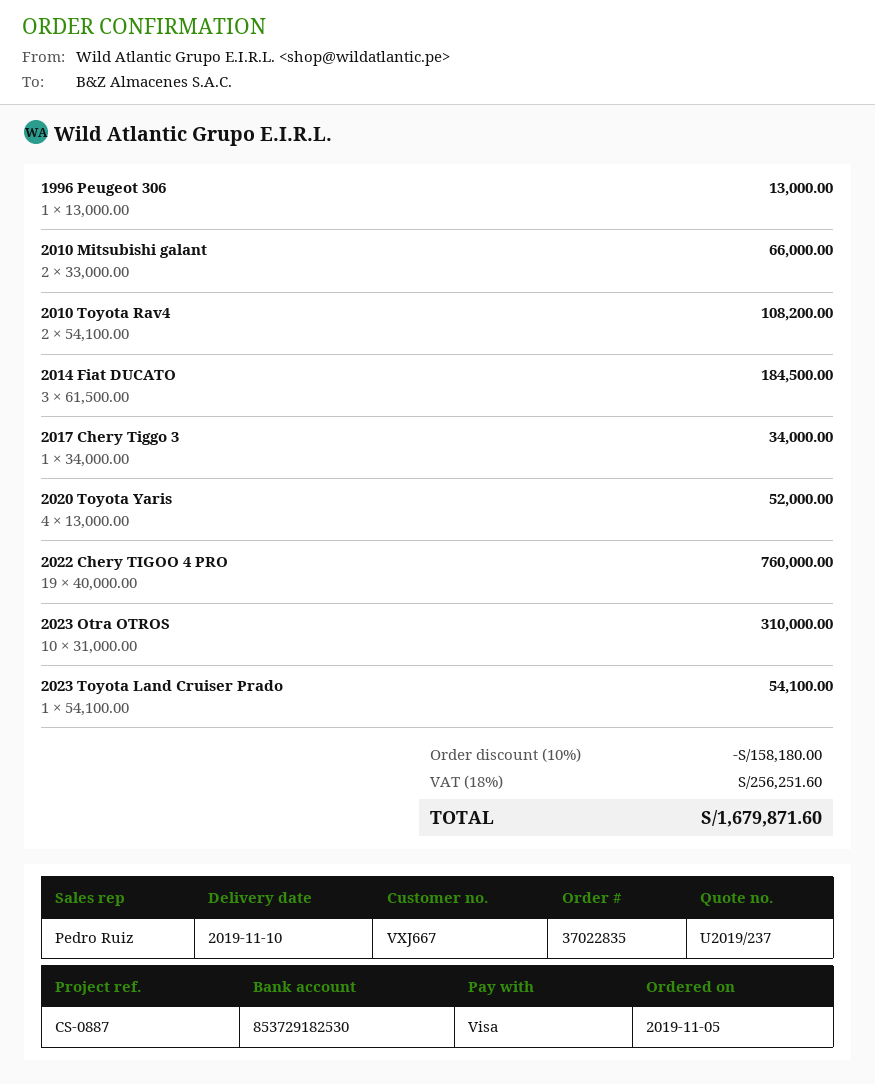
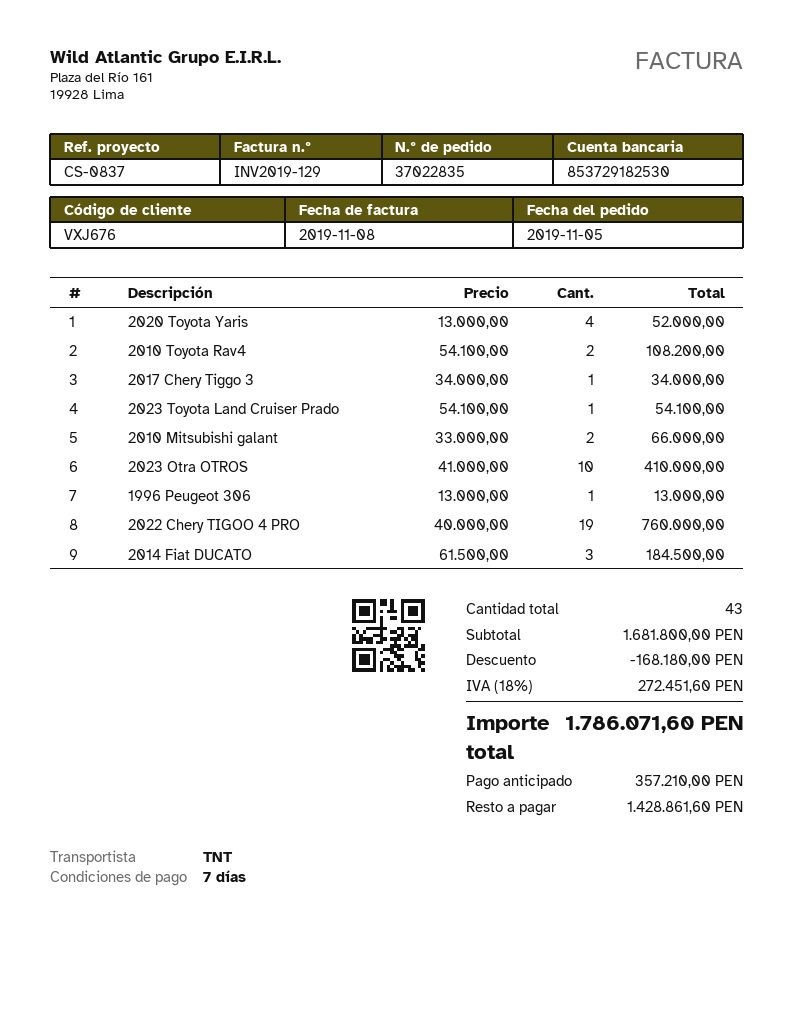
customer number: VXJ667 -> VXJ676
reference: CS-0887 -> CS-0837
2023 Otra OTROS: 10 x 31000.00 = 310000.00 -> 10 x 41000.00 = 410000.00
discount: 158180.00 -> 168180.00
tax: 18% = 256251.60 -> 18% = 272451.60
total: 1679871.60 -> 1786071.60

